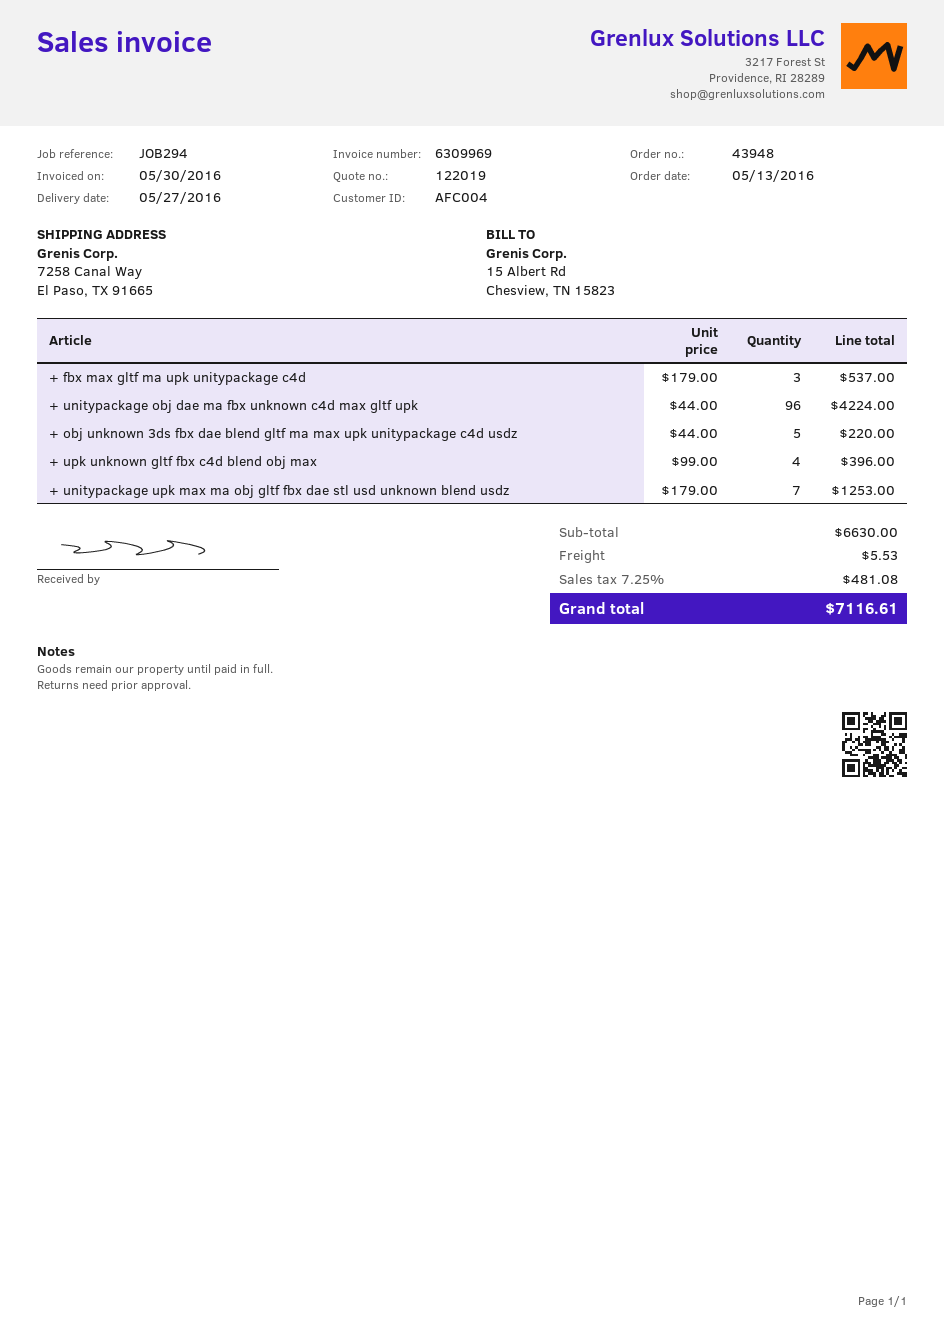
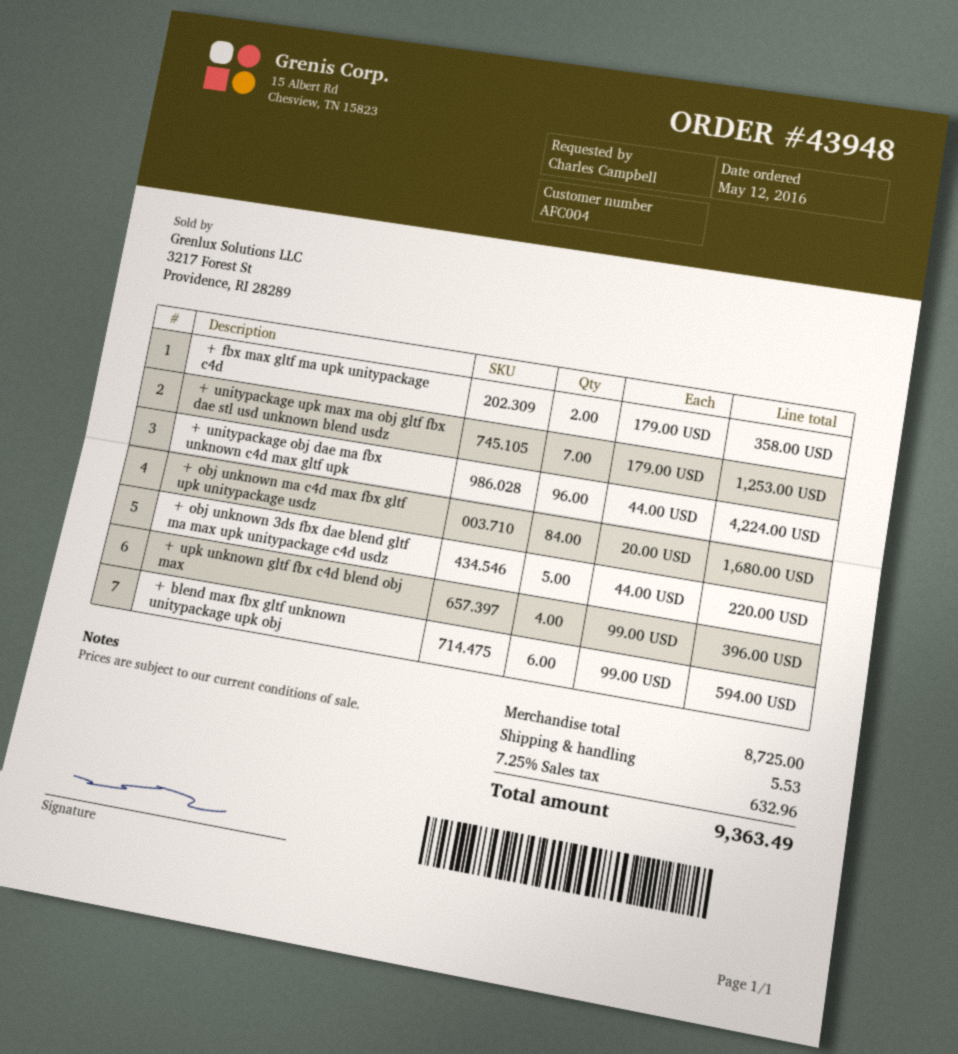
order date: 2016-05-13 -> 2016-05-12
+ fbx max gltf ma upk unitypackage c4d: 3 x 179.00 = 537.00 -> 2 x 179.00 = 358.00
+ obj unknown ma c4d max fbx gltf upk unitypackage usdz: none -> 84 x 20.00 = 1680.00
+ blend max fbx gltf unknown unitypackage upk obj: none -> 6 x 99.00 = 594.00
subtotal: 6630.00 -> 8725.00
tax: 7.25% = 481.08 -> 7.25% = 632.96
total: 7116.61 -> 9363.49

